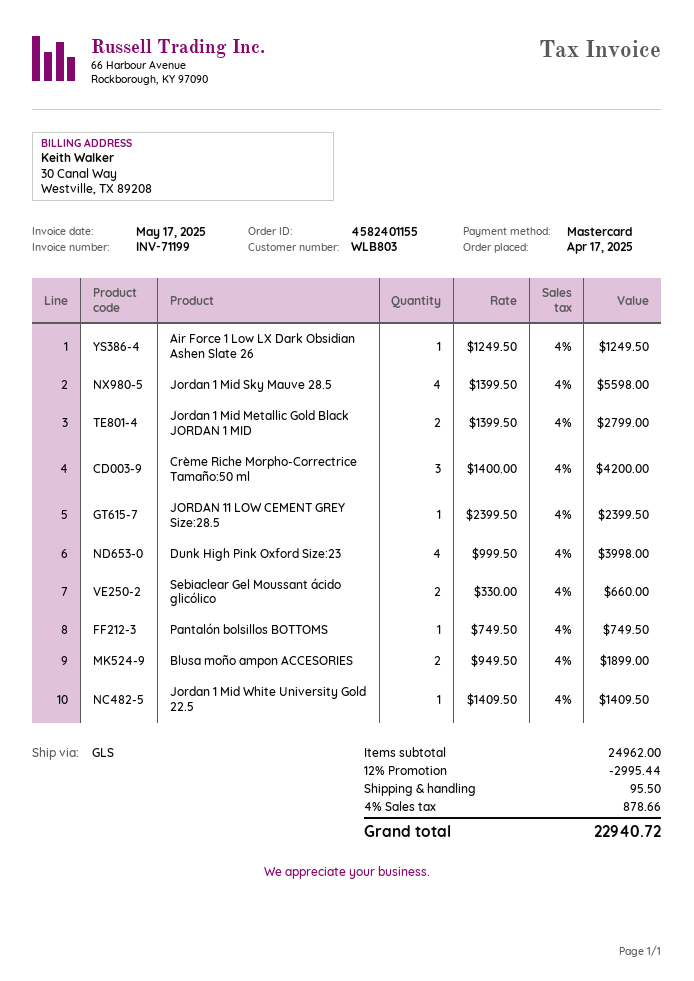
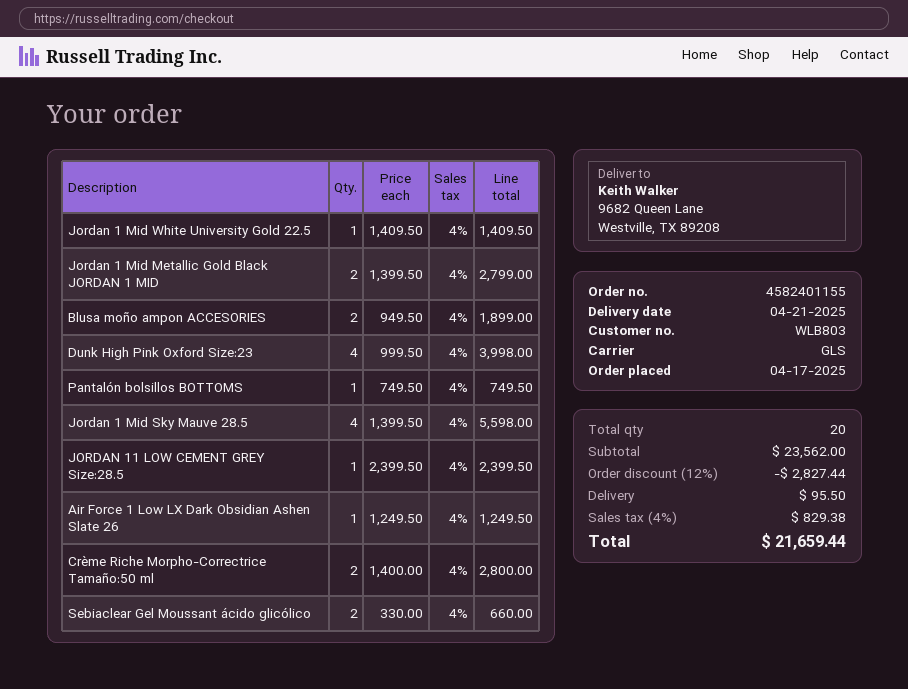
Crème Riche Morpho-Correctrice Tamaño:50 ml: 3 x 1400.00 = 4200.00 -> 2 x 1400.00 = 2800.00
subtotal: 24962.00 -> 23562.00
discount: 12% = 2995.44 -> 12% = 2827.44
tax: 4% = 878.66 -> 4% = 829.38
total: 22940.72 -> 21659.44

